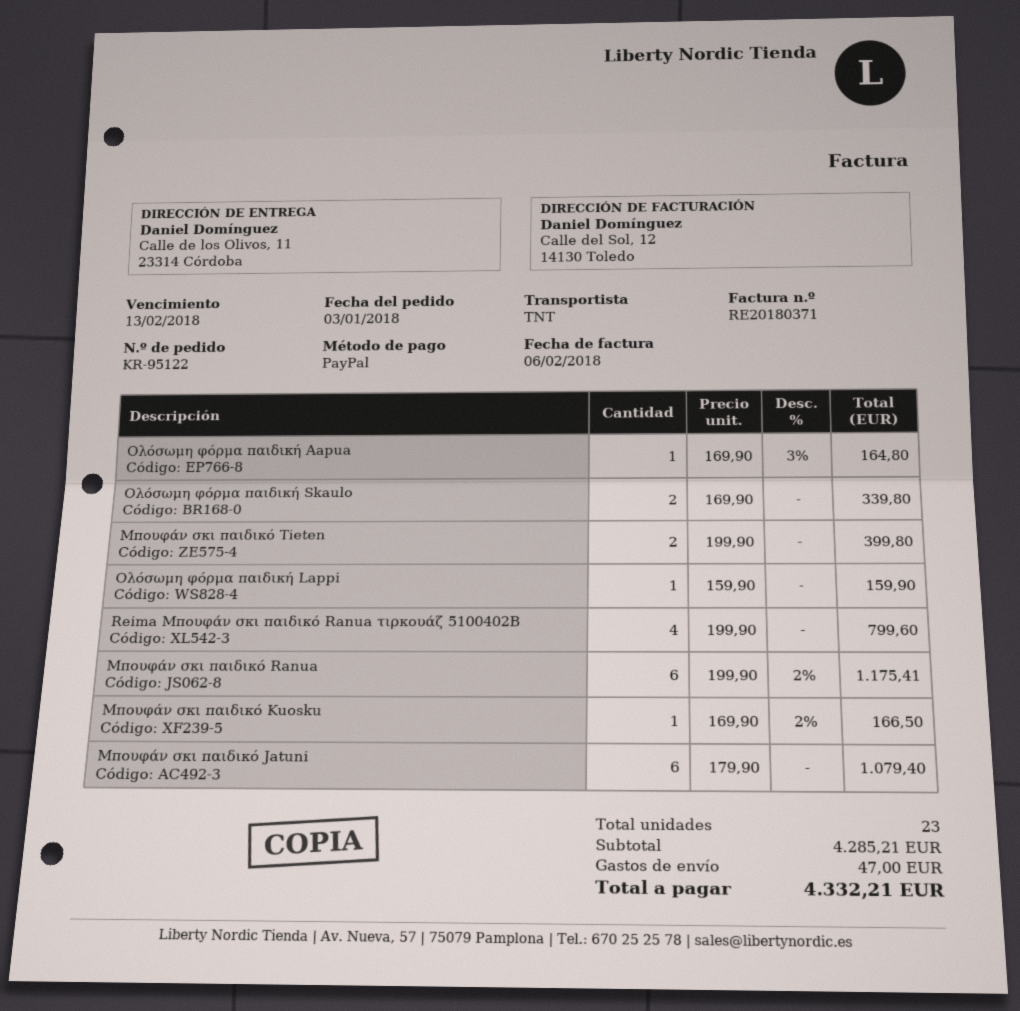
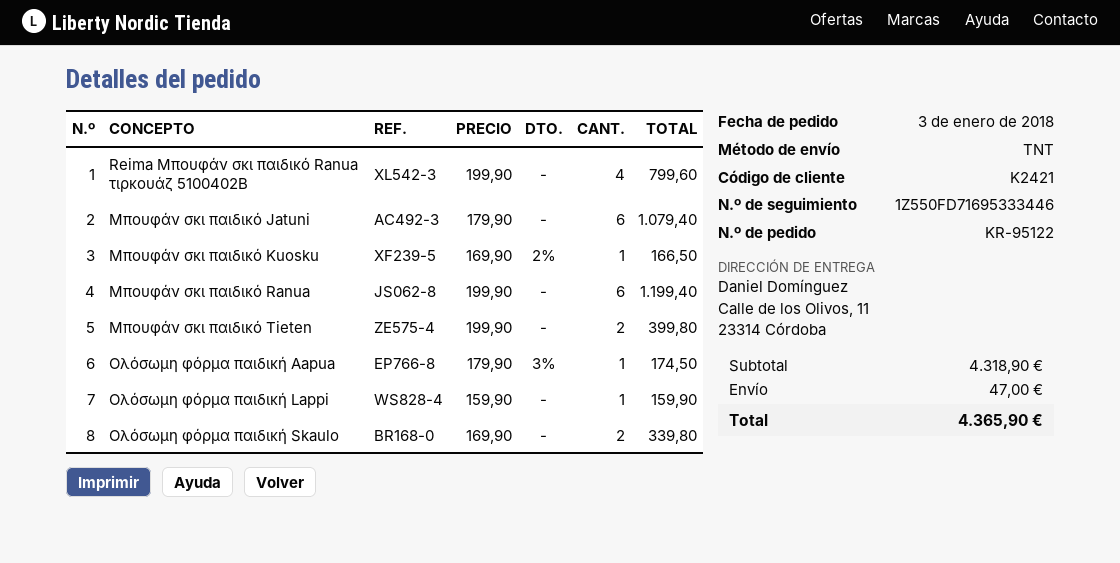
Ολόσωμη φόρμα παιδική Aapua: 1 x 169.90 - 3% = 164.80 -> 1 x 179.90 - 3% = 174.50
Μπουφάν σκι παιδικό Ranua: 6 x 199.90 - 2% = 1175.41 -> 6 x 199.90 = 1199.40
subtotal: 4285.21 -> 4318.90
total: 4332.21 -> 4365.90

